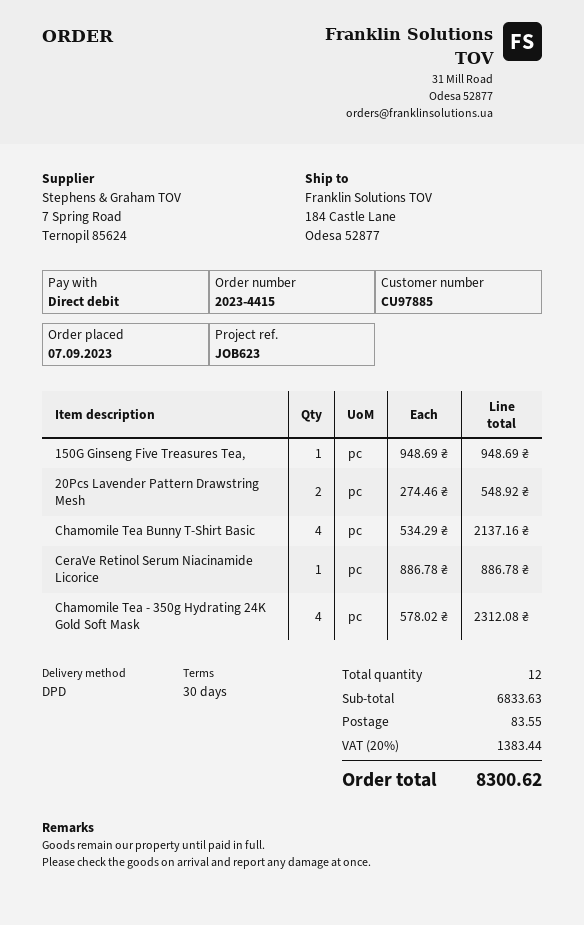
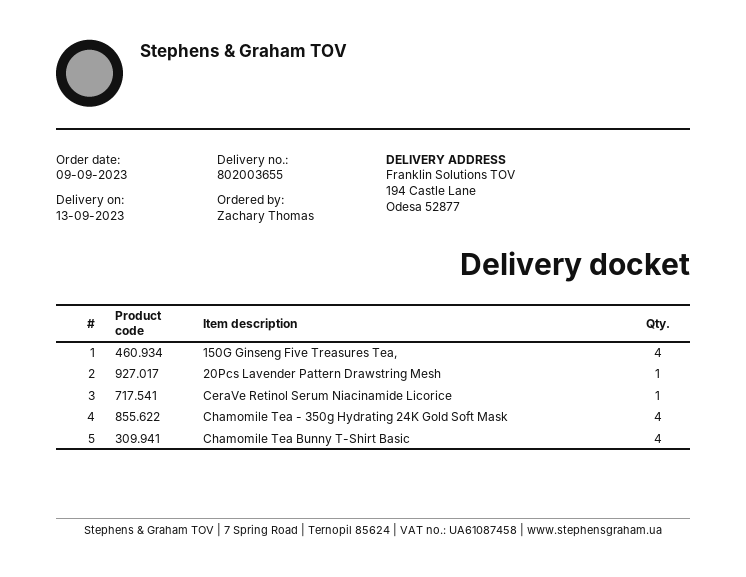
order date: 2023-09-07 -> 2023-09-09
ship to: 184 Castle Lane, Odesa 52877 -> 194 Castle Lane, Odesa 52877
150G Ginseng Five Treasures Tea,: 1 -> 4
20Pcs Lavender Pattern Drawstring Mesh: 2 -> 1

